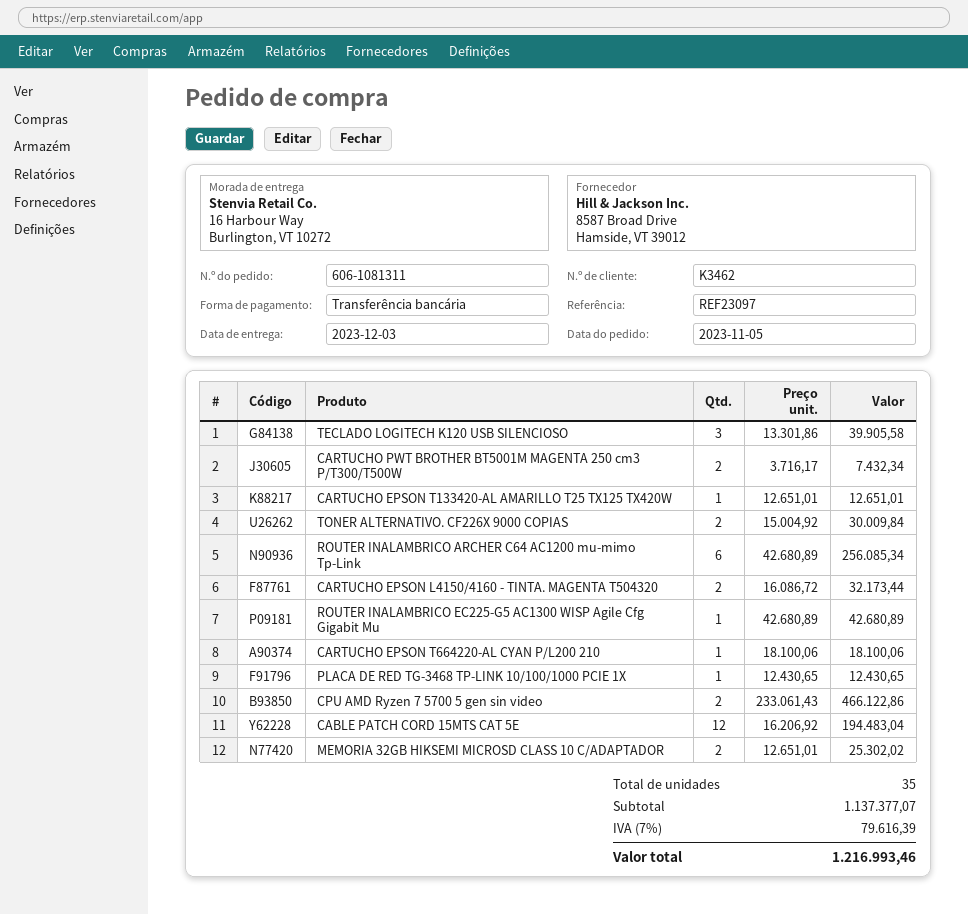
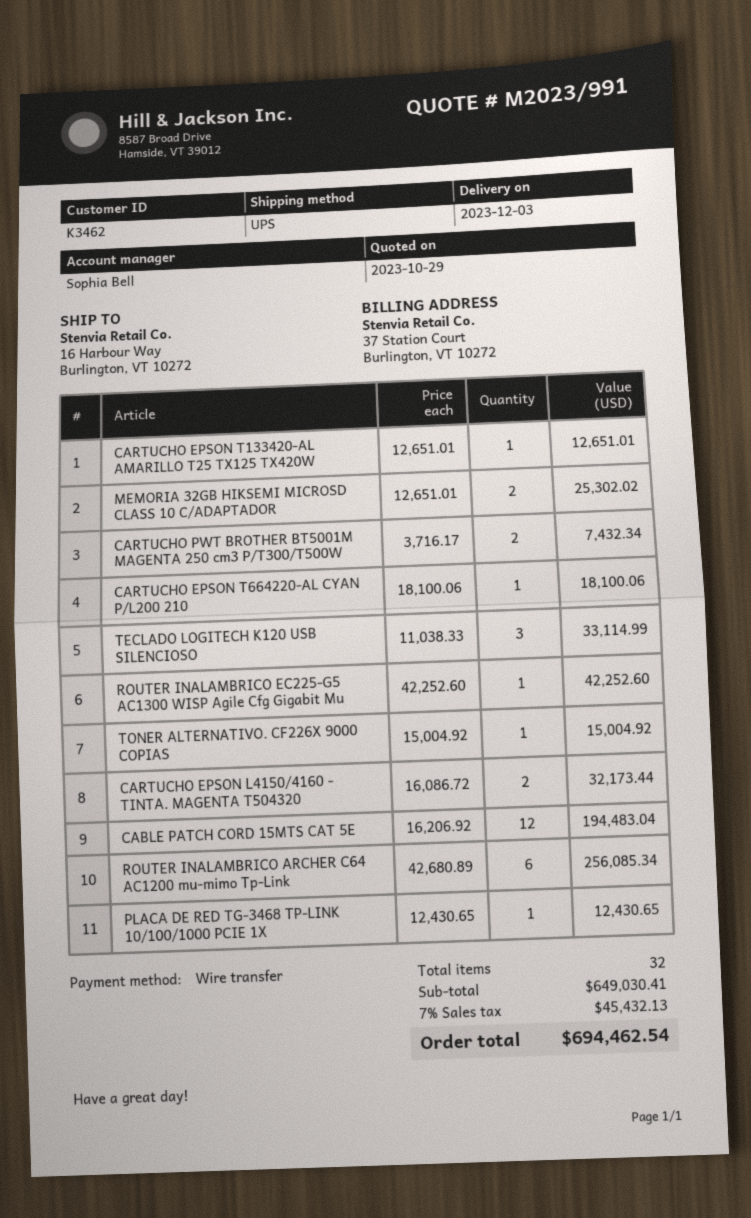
TECLADO LOGITECH K120 USB SILENCIOSO: 3 x 13301.86 = 39905.58 -> 3 x 11038.33 = 33114.99
TONER ALTERNATIVO. CF226X 9000 COPIAS: 2 x 15004.92 = 30009.84 -> 1 x 15004.92 = 15004.92
ROUTER INALAMBRICO EC225-G5 AC1300 WISP Agile Cfg Gigabit Mu: 1 x 42680.89 = 42680.89 -> 1 x 42252.60 = 42252.60
CPU AMD Ryzen 7 5700 5 gen sin video: 2 x 233061.43 = 466122.86 -> none
total quantity: 35 -> 32
subtotal: 1137377.07 -> 649030.41
tax: 7% = 79616.39 -> 7% = 45432.13
total: 1216993.46 -> 694462.54

